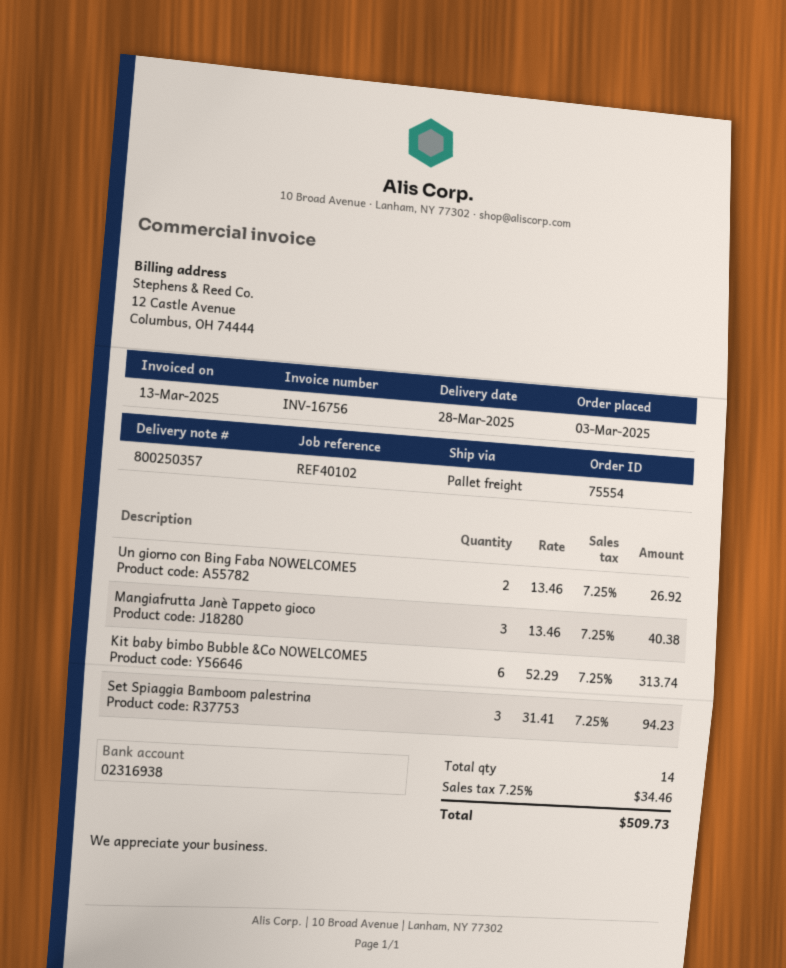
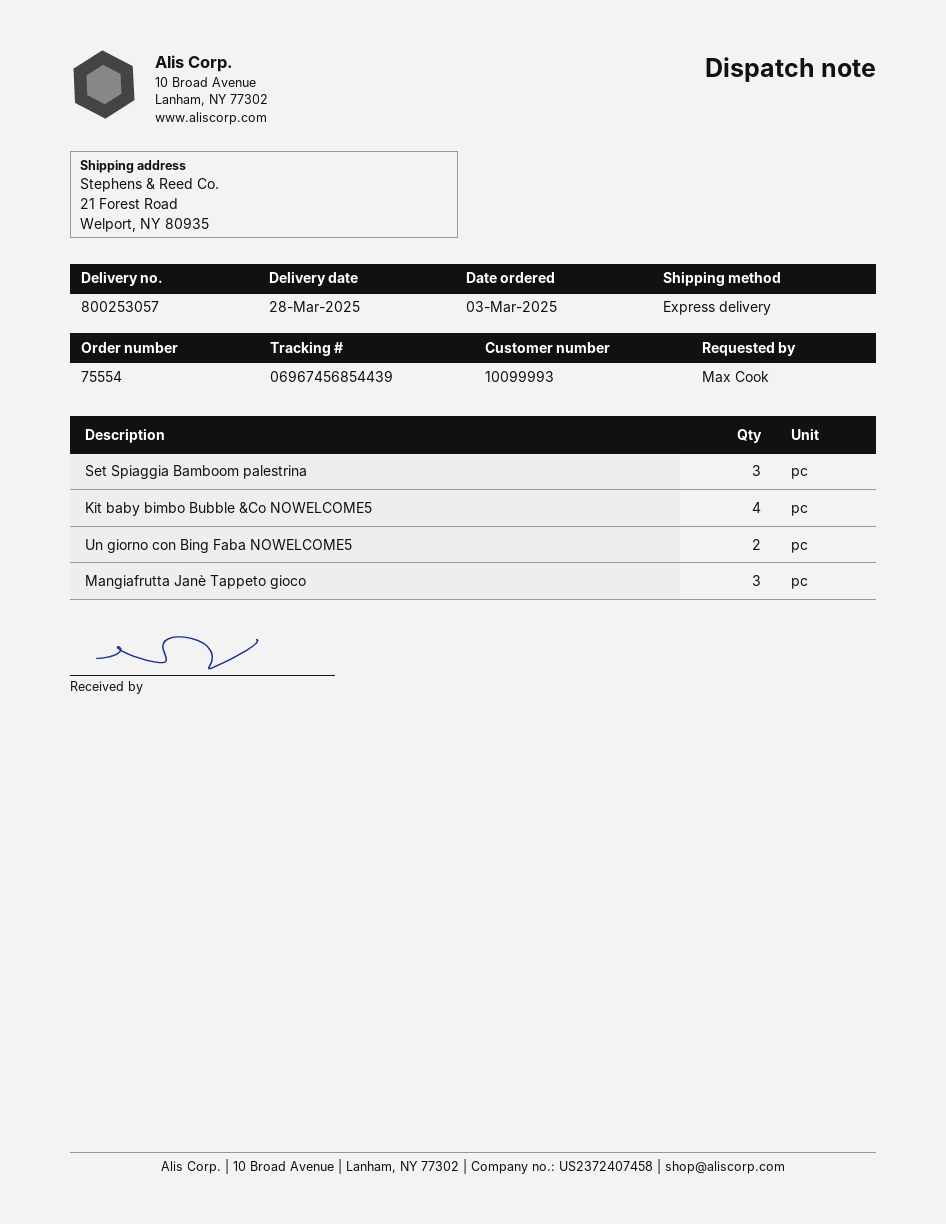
delivery note number: 800250357 -> 800253057
shipping method: pallet freight -> express
Kit baby bimbo Bubble &Co NOWELCOME5: 6 -> 4

